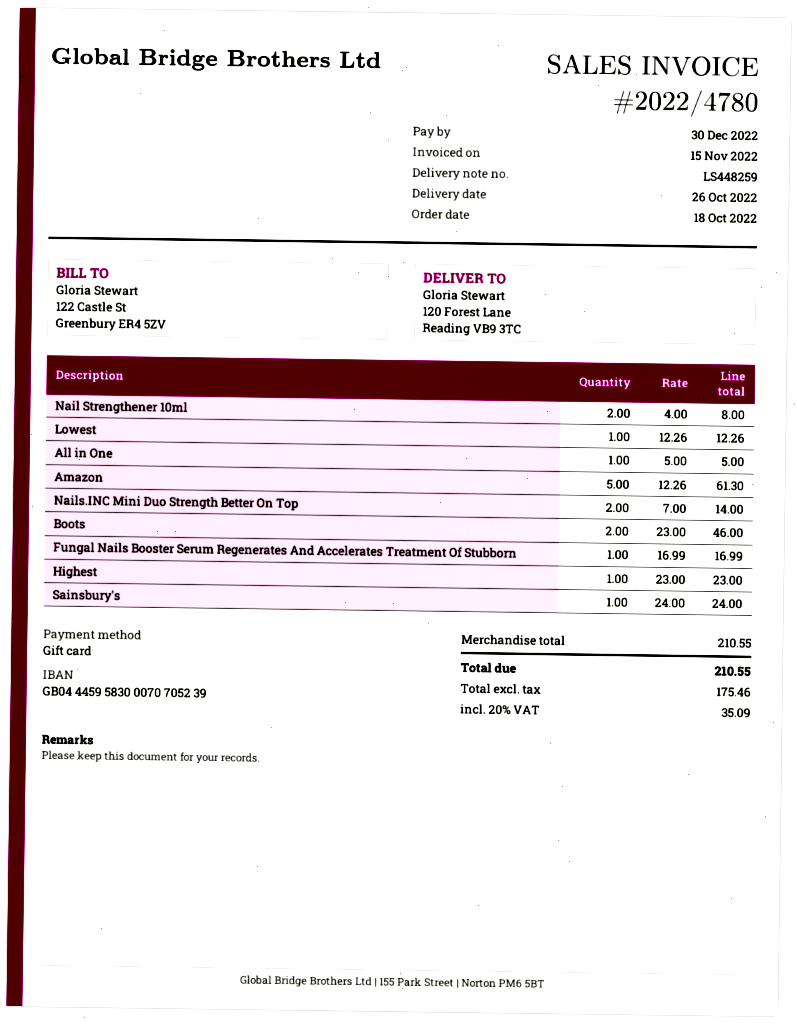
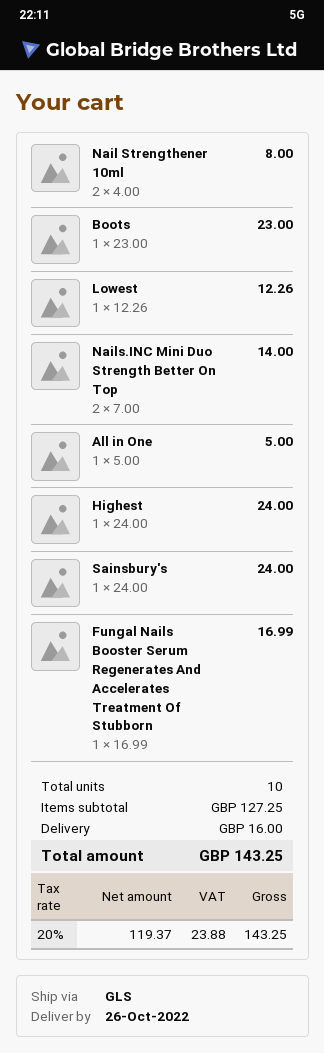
Amazon: 5 x 12.26 = 61.30 -> none
Boots: 2 x 23.00 = 46.00 -> 1 x 23.00 = 23.00
Highest: 1 x 23.00 = 23.00 -> 1 x 24.00 = 24.00
subtotal: 210.55 -> 127.25
shipping: none -> 16.00
net: 175.46 -> 119.37
tax: 20% = 35.09 -> 20% = 23.88
total: 210.55 -> 143.25

